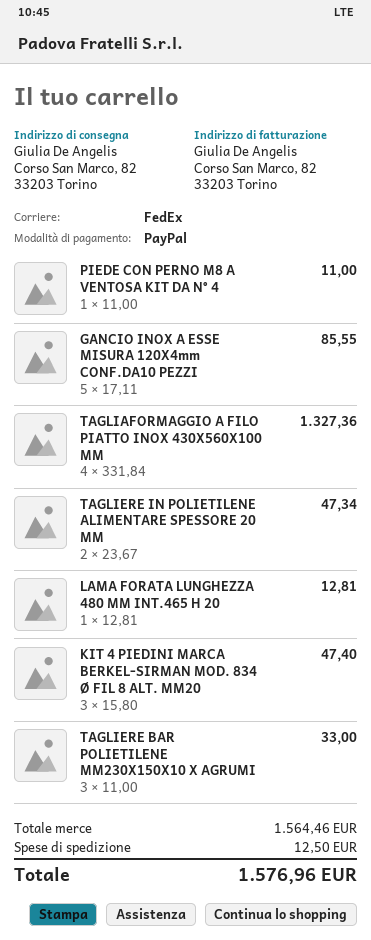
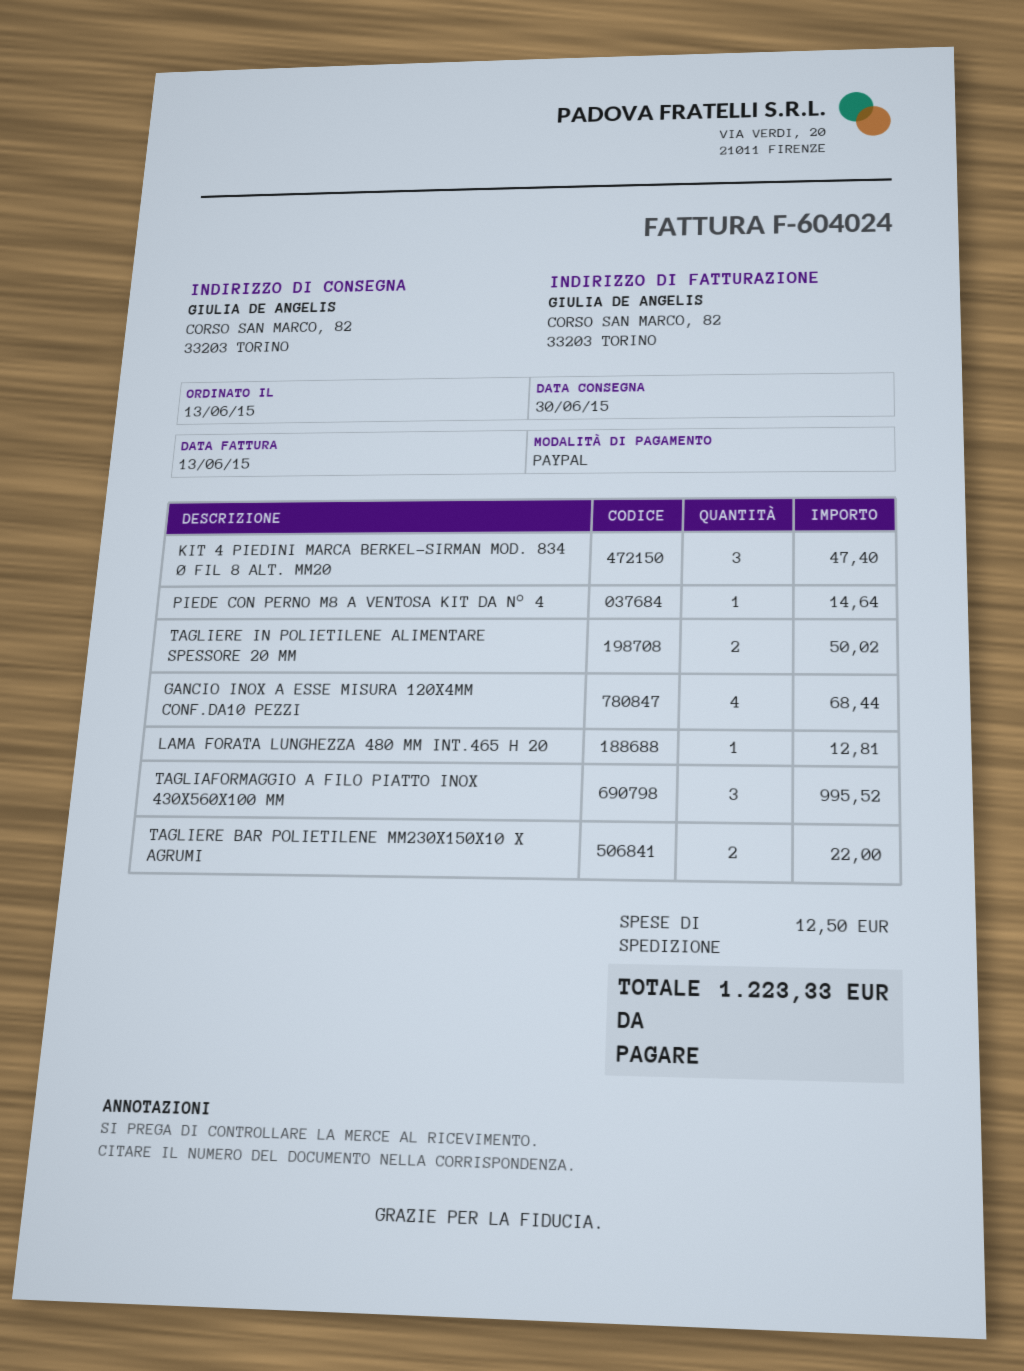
PIEDE CON PERNO M8 A VENTOSA KIT DA N° 4: 1 for 11.00 -> 1 for 14.64
GANCIO INOX A ESSE MISURA 120X4mm CONF.DA10 PEZZI: 5 for 85.55 -> 4 for 68.44
TAGLIAFORMAGGIO A FILO PIATTO INOX 430X560X100 MM: 4 for 1327.36 -> 3 for 995.52
TAGLIERE IN POLIETILENE ALIMENTARE SPESSORE 20 MM: 2 for 47.34 -> 2 for 50.02
TAGLIERE BAR POLIETILENE MM230X150X10 X AGRUMI: 3 for 33.00 -> 2 for 22.00
total: 1576.96 -> 1223.33

